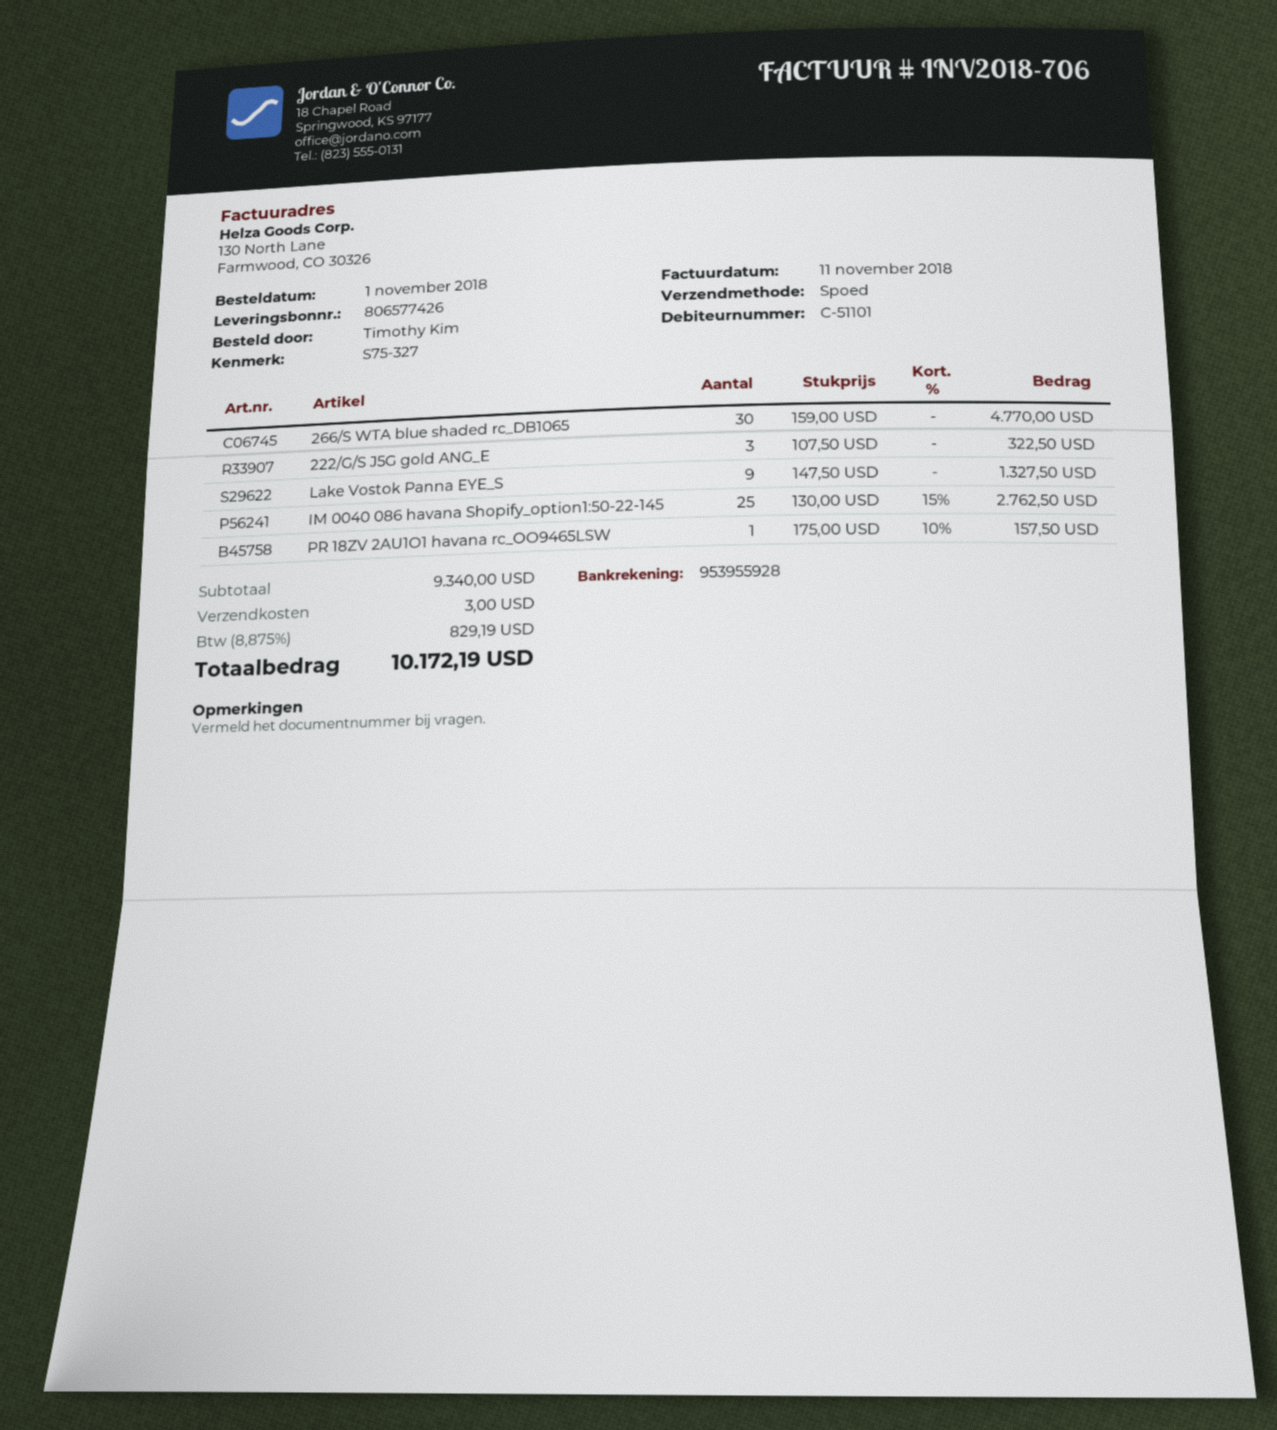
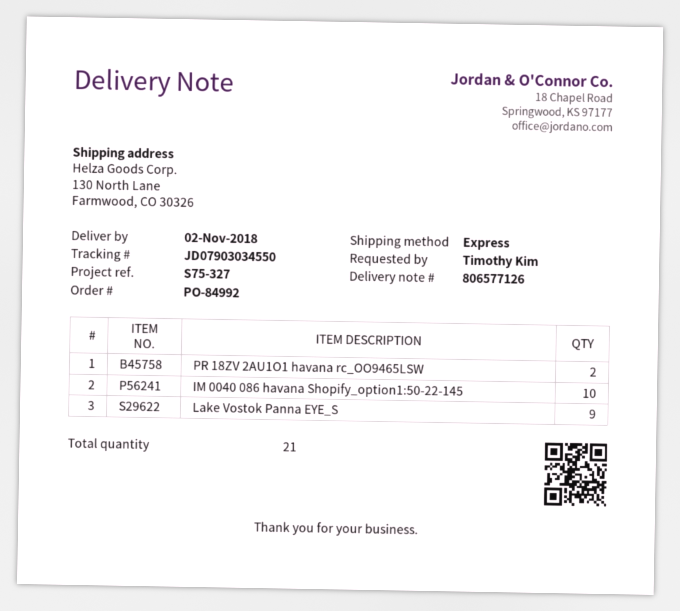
delivery note number: 806577426 -> 806577126
266/S WTA blue shaded rc_DB1065: 30 -> none
222/G/S J5G gold ANG_E: 3 -> none
IM 0040 086 havana Shopify_option1:50-22-145: 25 -> 10
PR 18ZV 2AU1O1 havana rc_OO9465LSW: 1 -> 2

